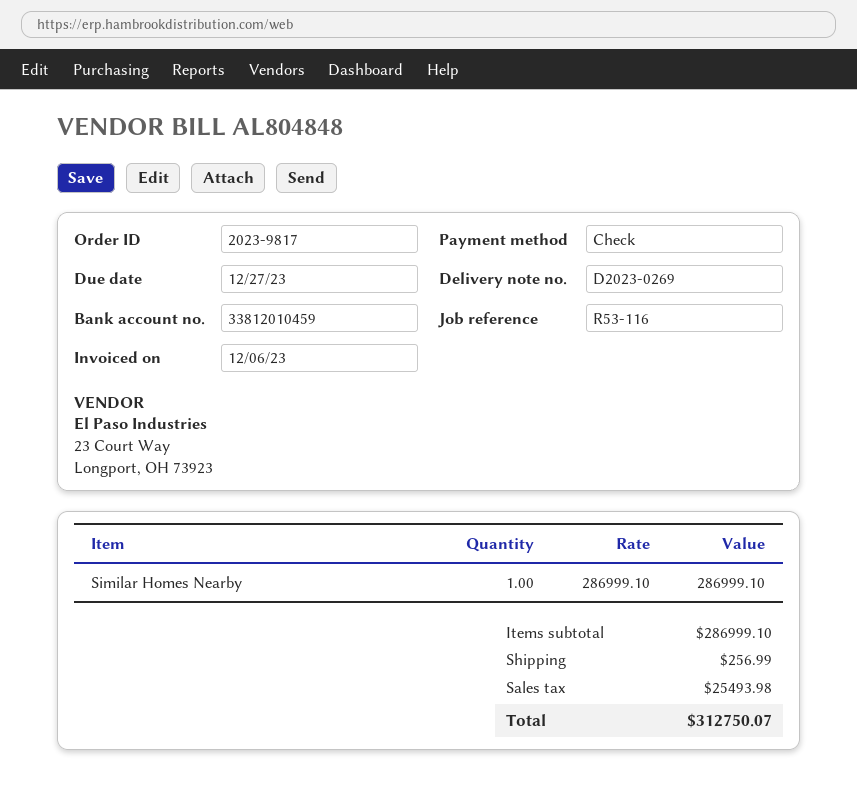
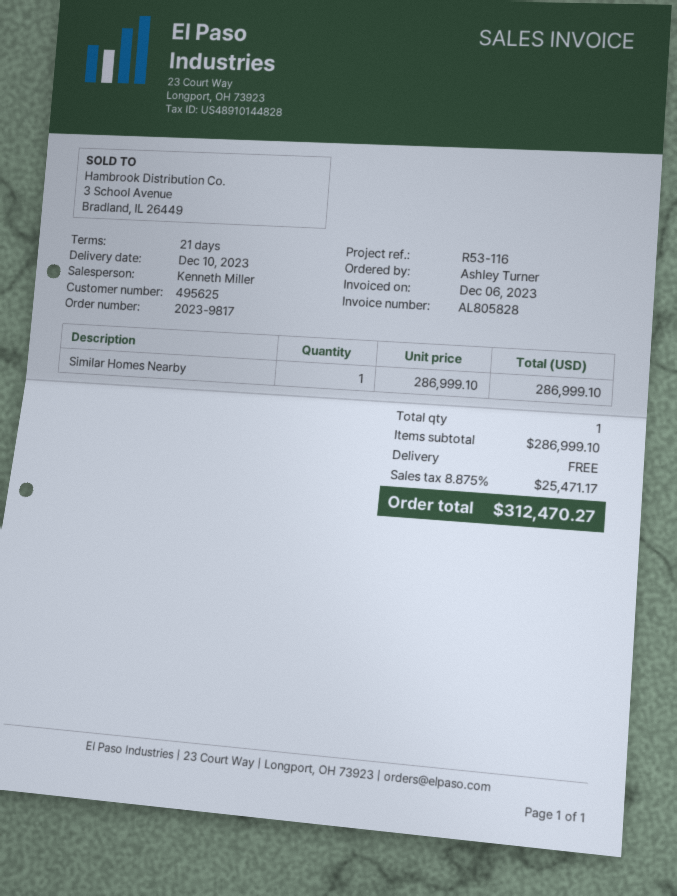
invoice number: AL804848 -> AL805828
shipping: 256.99 -> 0.00
tax: 25493.98 -> 25471.17
total: 312750.07 -> 312470.27

